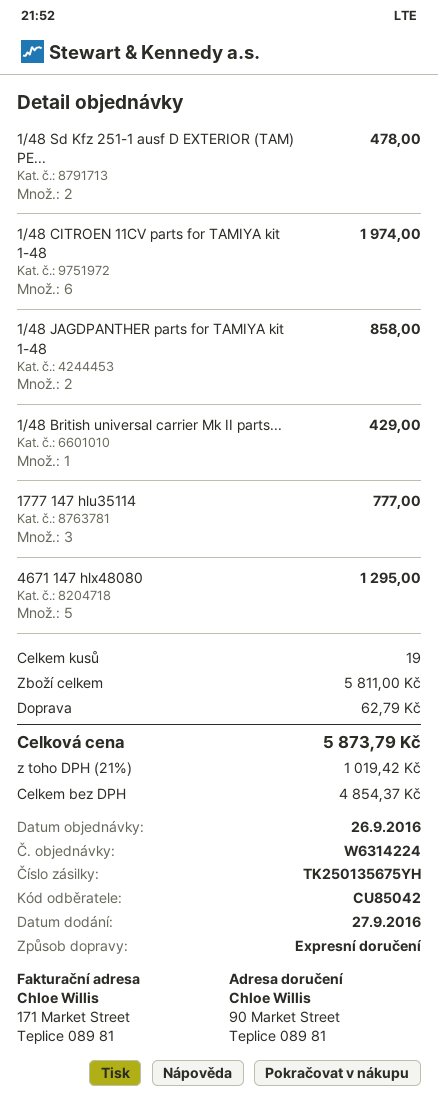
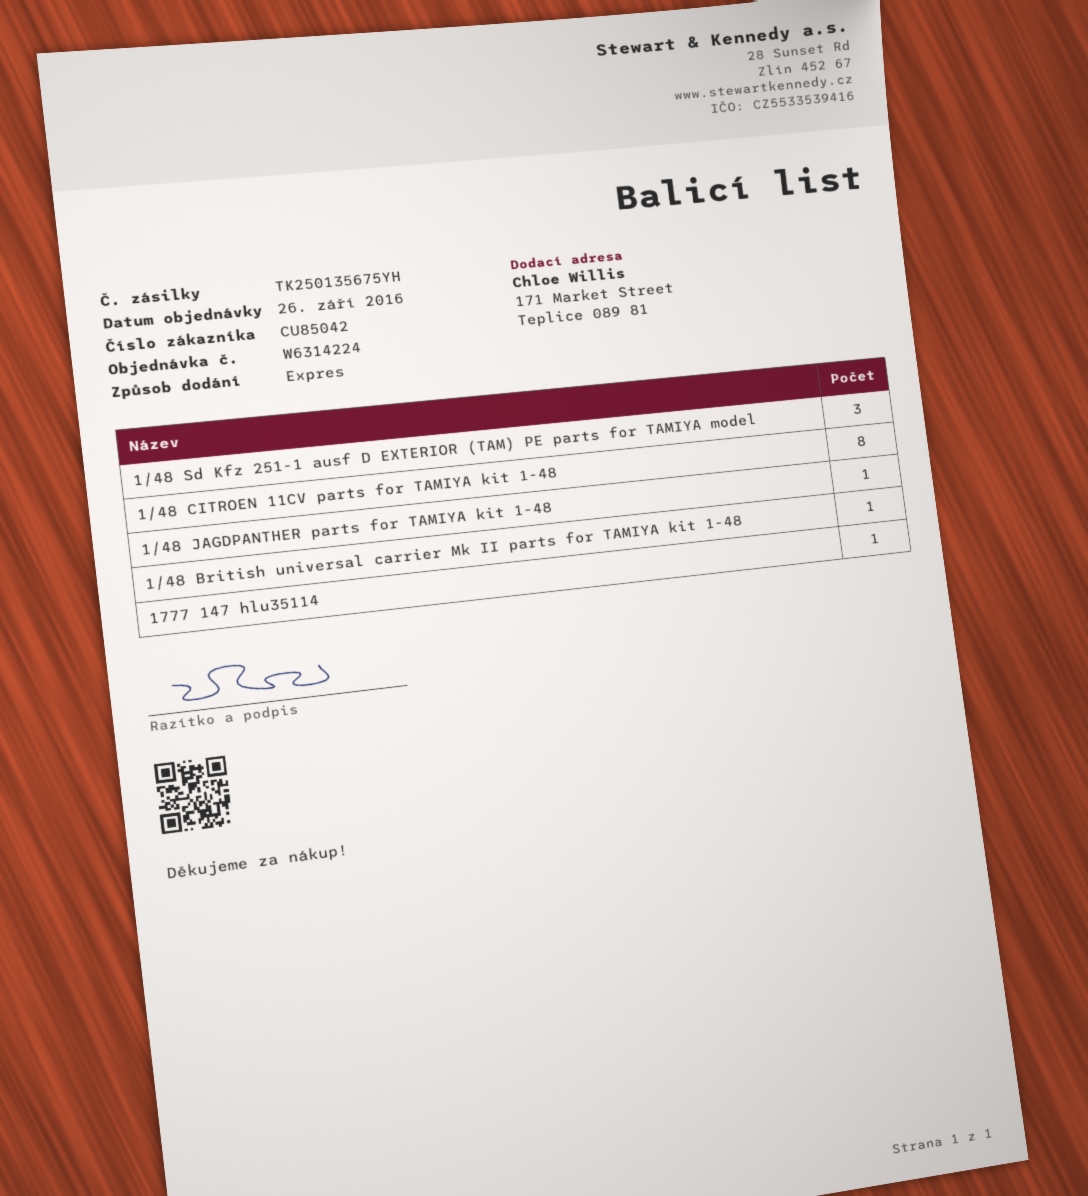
ship to: 90 Market Street, Teplice 089 81 -> 171 Market Street, Teplice 089 81
1/48 Sd Kfz 251-1 ausf D EXTERIOR (TAM) PE...: 2 -> 3
1/48 CITROEN 11CV parts for TAMIYA kit 1-48: 6 -> 8
1/48 JAGDPANTHER parts for TAMIYA kit 1-48: 2 -> 1
1777 147 hlu35114: 3 -> 1
4671 147 hlx48080: 5 -> none

